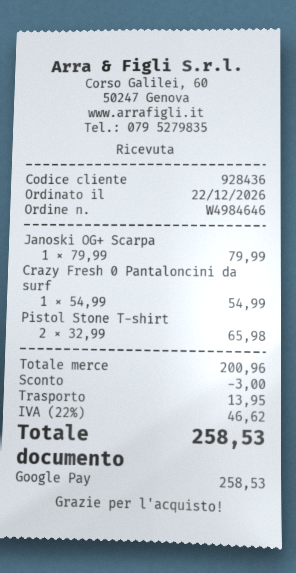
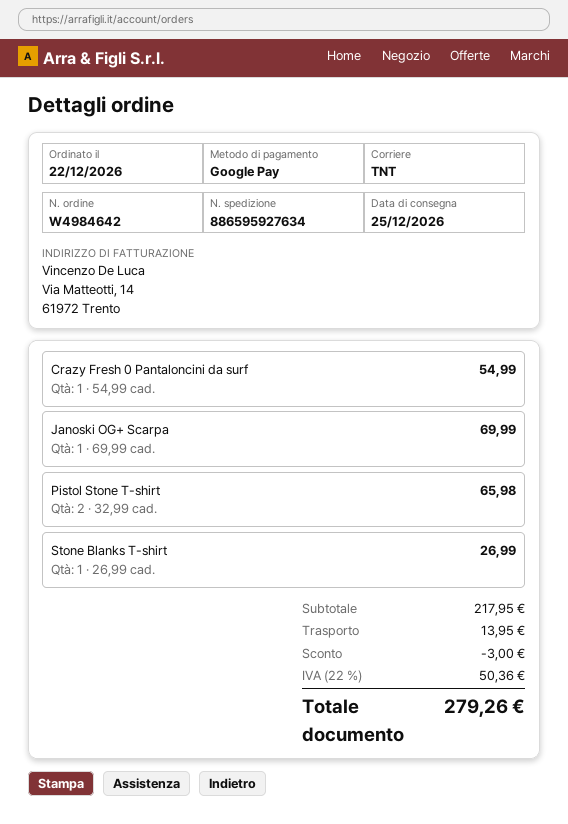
order number: W4984646 -> W4984642
Janoski OG+ Scarpa: 1 x 79.99 = 79.99 -> 1 x 69.99 = 69.99
Stone Blanks T-shirt: none -> 1 x 26.99 = 26.99
subtotal: 200.96 -> 217.95
tax: 22% = 46.62 -> 22% = 50.36
total: 258.53 -> 279.26

